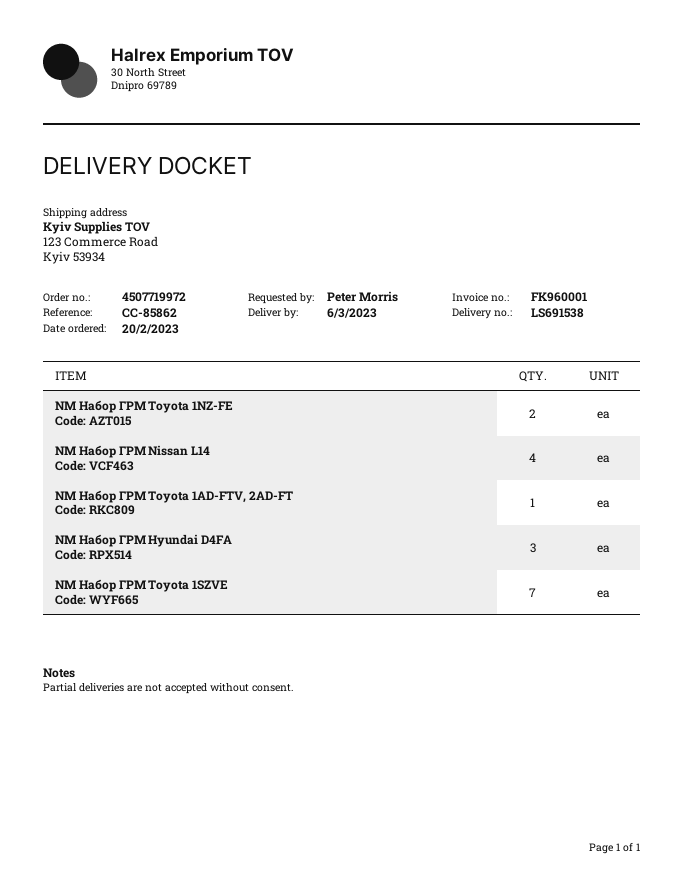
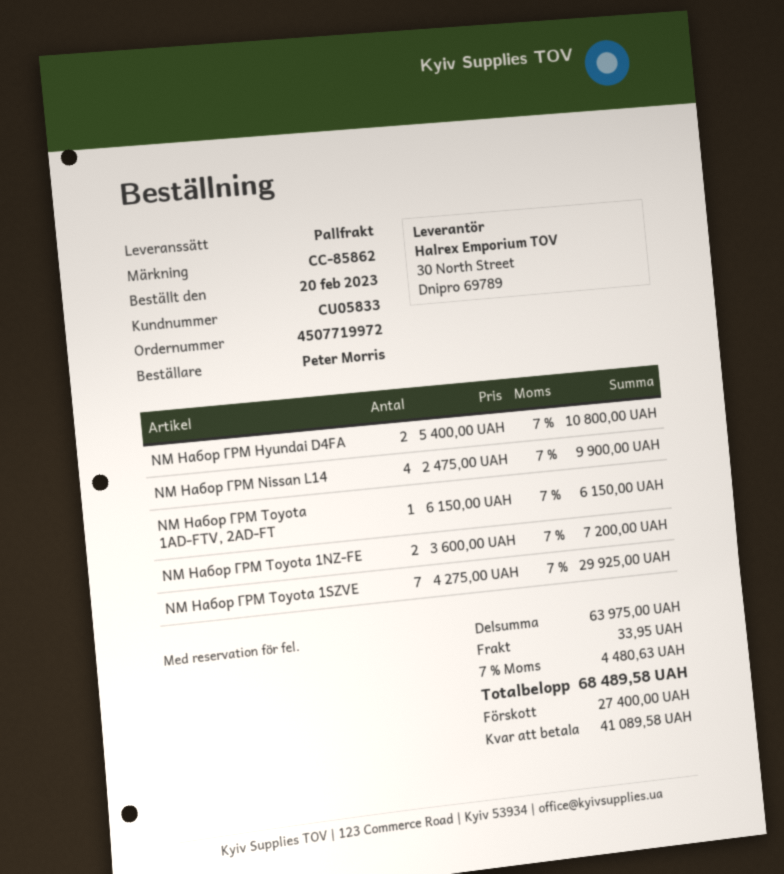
NM Набор ГРМ Hyundai D4FA: 3 -> 2

